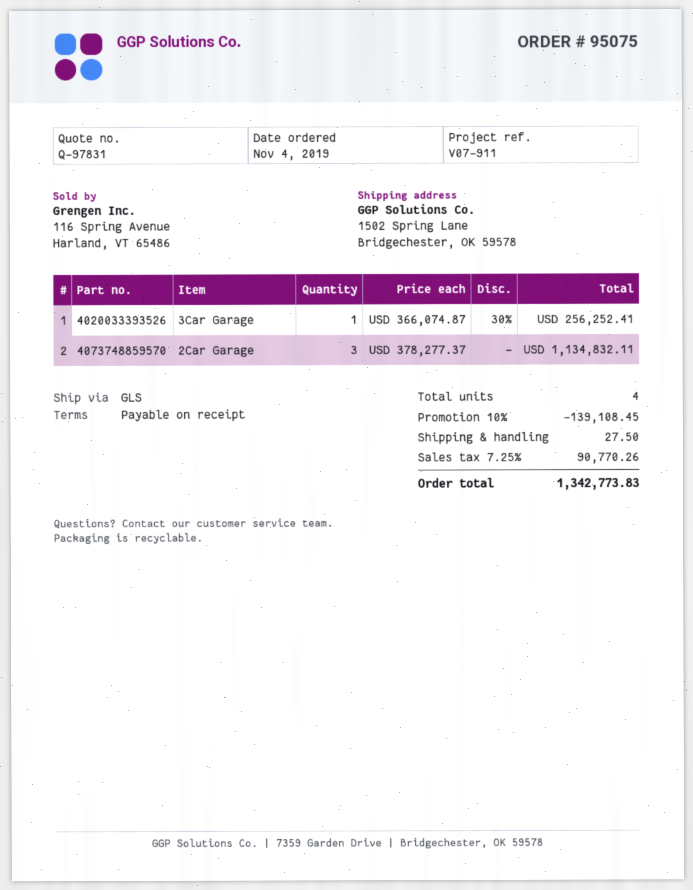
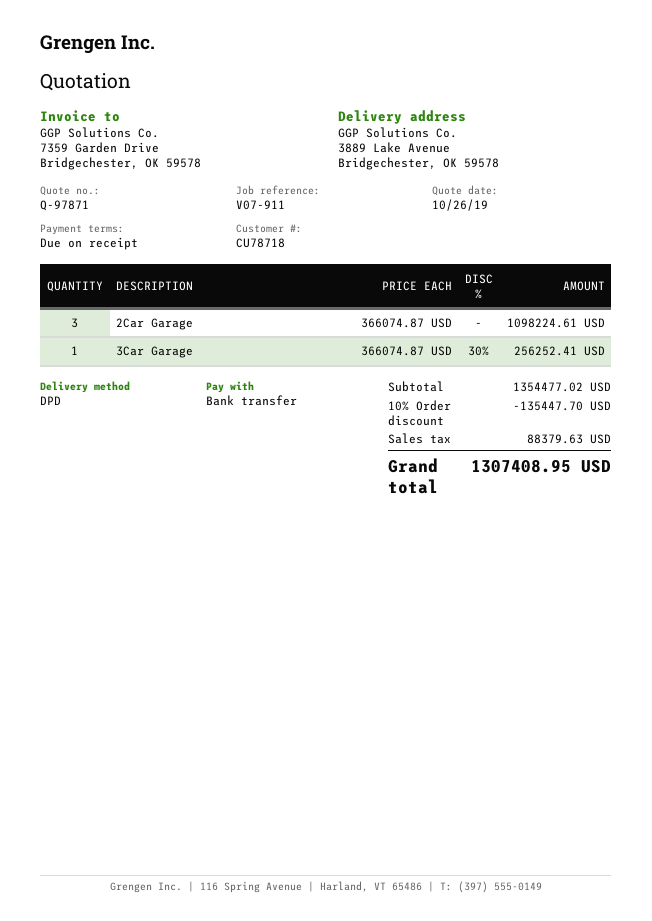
quote number: Q-97831 -> Q-97871
shipping method: GLS -> DPD
ship to: 1502 Spring Lane, Bridgechester, OK 59578 -> 3889 Lake Avenue, Bridgechester, OK 59578
2Car Garage: 3 x 378277.37 = 1134832.11 -> 3 x 366074.87 = 1098224.61
discount: 10% = 139108.45 -> 10% = 135447.70
shipping: 27.50 -> none
tax: 90770.26 -> 88379.63
total: 1342773.83 -> 1307408.95

